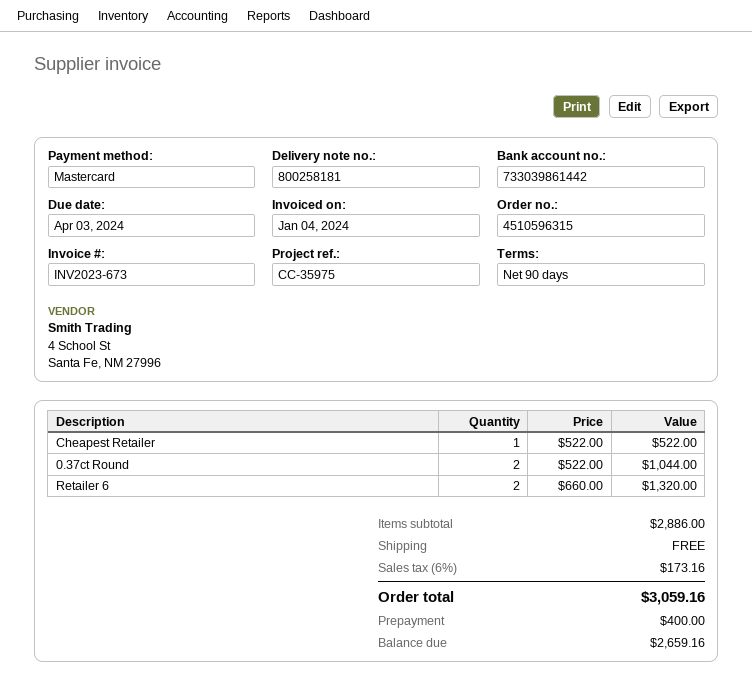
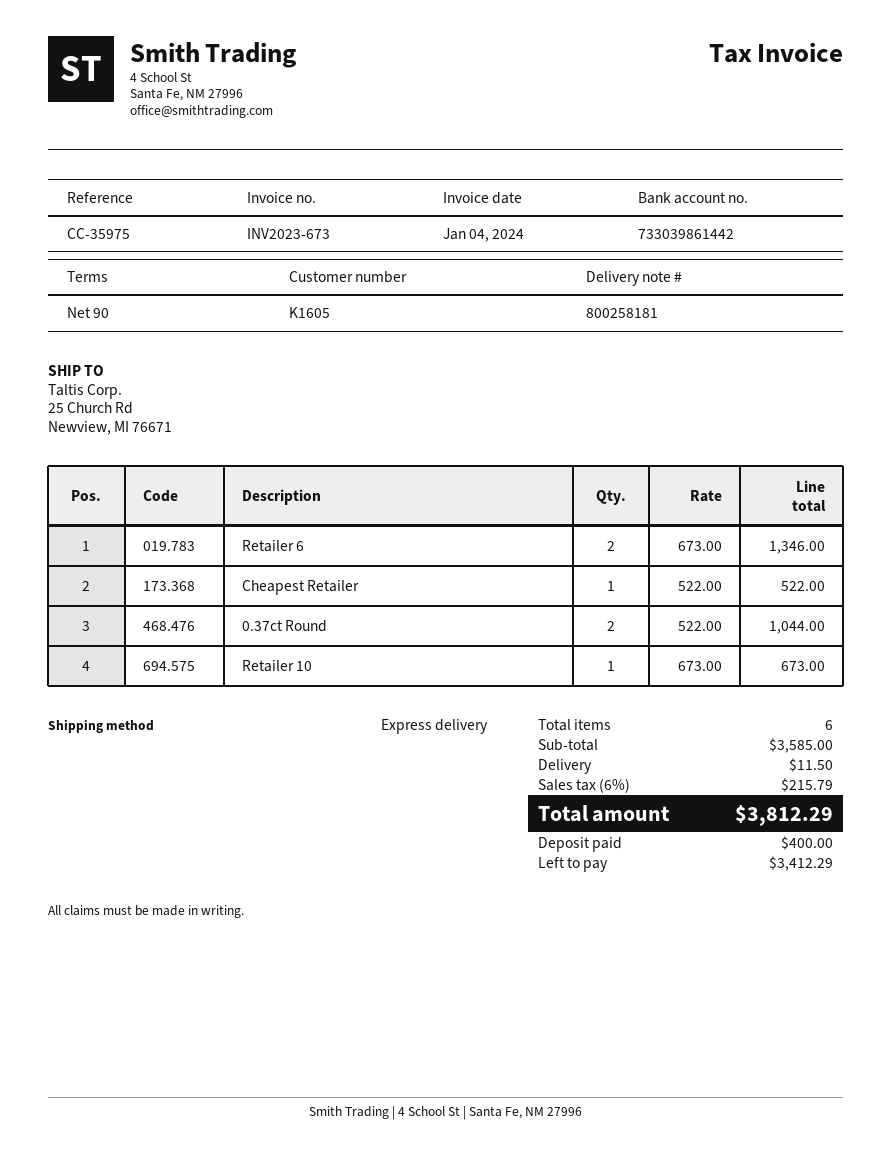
Retailer 6: 2 x 660.00 = 1320.00 -> 2 x 673.00 = 1346.00
Retailer 10: none -> 1 x 673.00 = 673.00
subtotal: 2886.00 -> 3585.00
shipping: 0.00 -> 11.50
tax: 6% = 173.16 -> 6% = 215.79
total: 3059.16 -> 3812.29
balance: 2659.16 -> 3412.29

